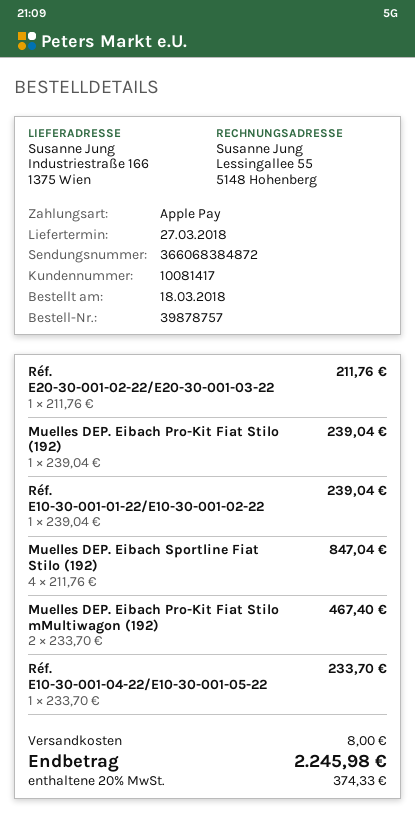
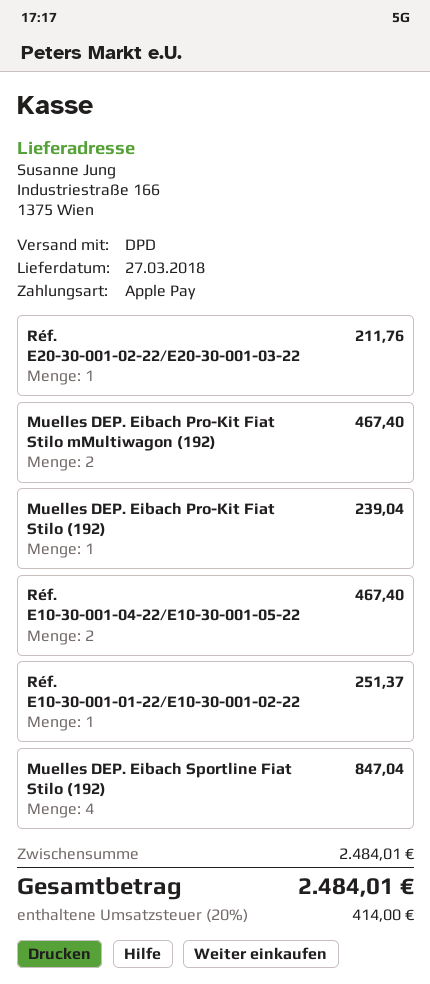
Réf. E10-30-001-01-22/E10-30-001-02-22: 1 for 239.04 -> 1 for 251.37
Réf. E10-30-001-04-22/E10-30-001-05-22: 1 for 233.70 -> 2 for 467.40
shipping: 8.00 -> none
tax: 20% = 374.33 -> 20% = 414.00
total: 2245.98 -> 2484.01

